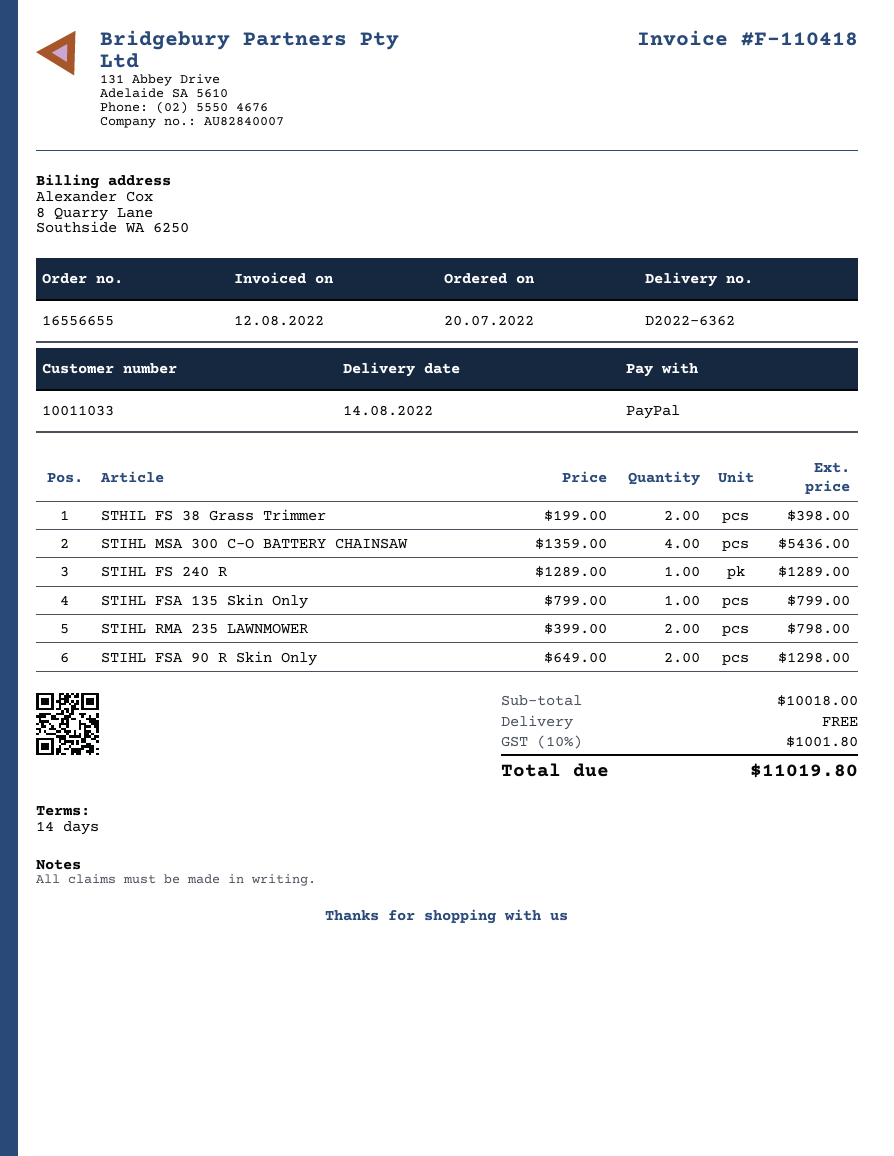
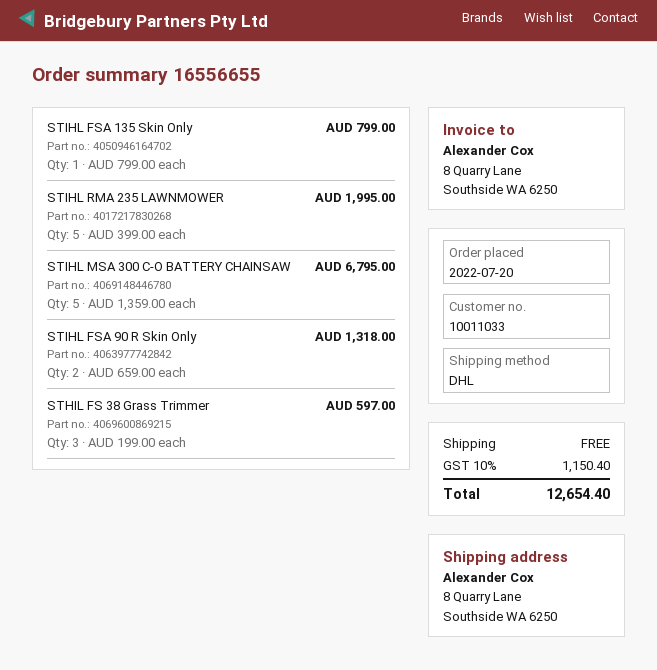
STHIL FS 38 Grass Trimmer: 2 x 199.00 = 398.00 -> 3 x 199.00 = 597.00
STIHL MSA 300 C-O BATTERY CHAINSAW: 4 x 1359.00 = 5436.00 -> 5 x 1359.00 = 6795.00
STIHL FS 240 R: 1 x 1289.00 = 1289.00 -> none
STIHL RMA 235 LAWNMOWER: 2 x 399.00 = 798.00 -> 5 x 399.00 = 1995.00
STIHL FSA 90 R Skin Only: 2 x 649.00 = 1298.00 -> 2 x 659.00 = 1318.00
tax: 10% = 1001.80 -> 10% = 1150.40
total: 11019.80 -> 12654.40

